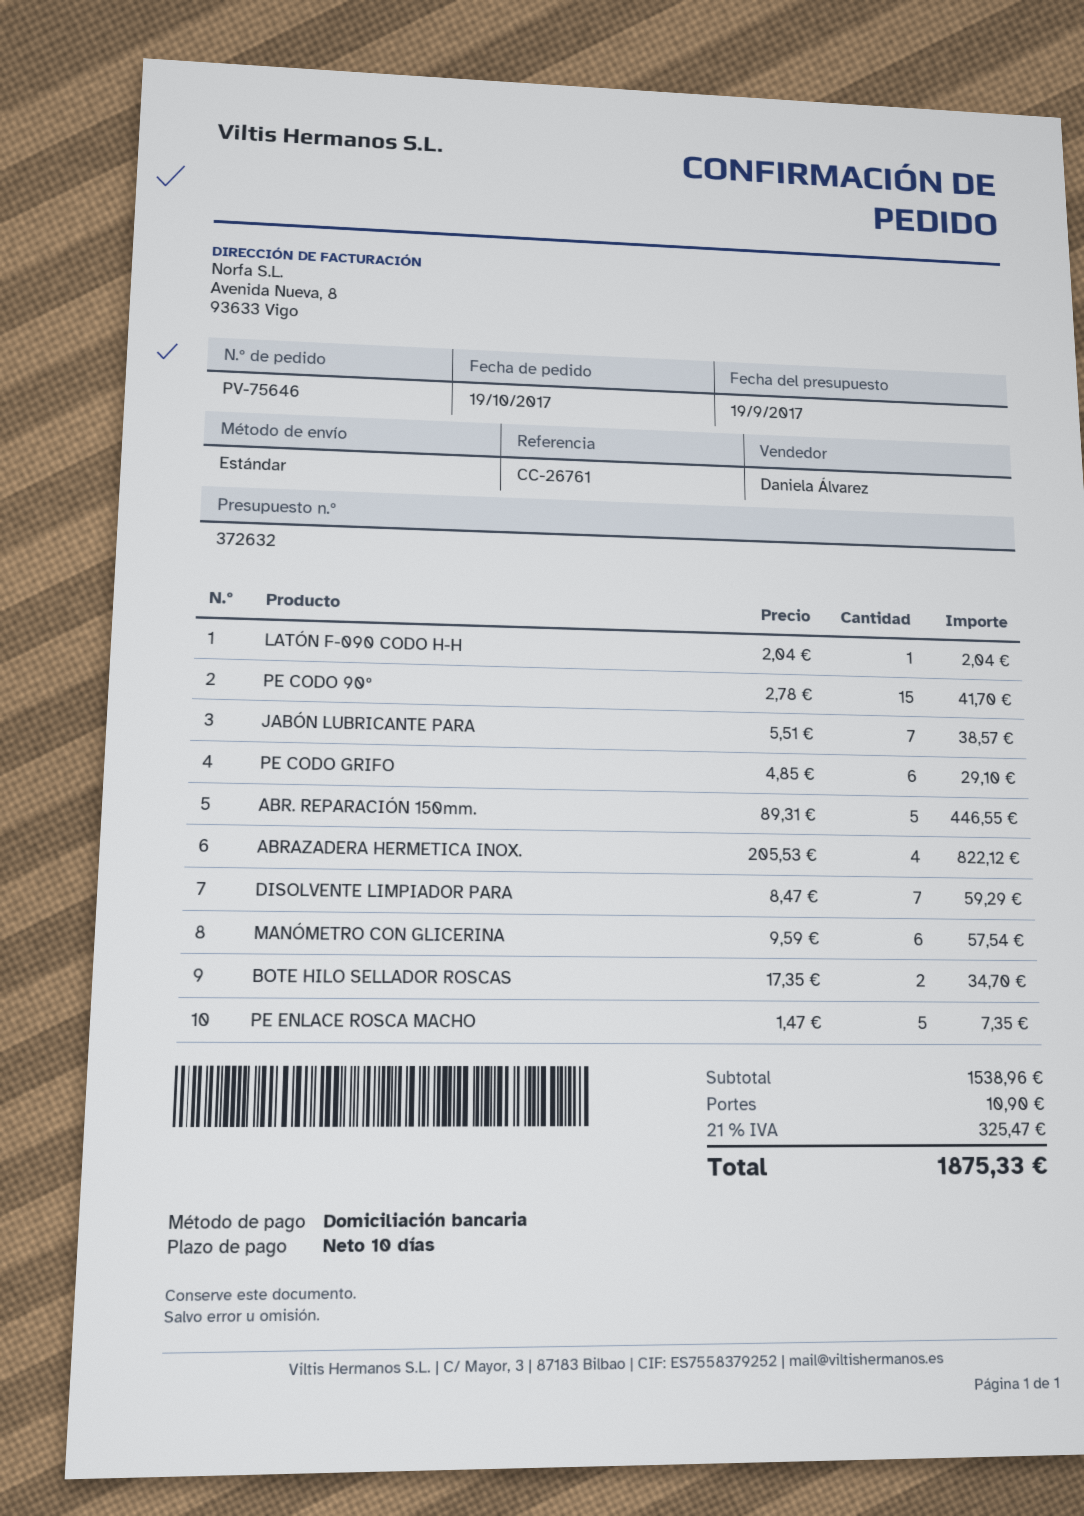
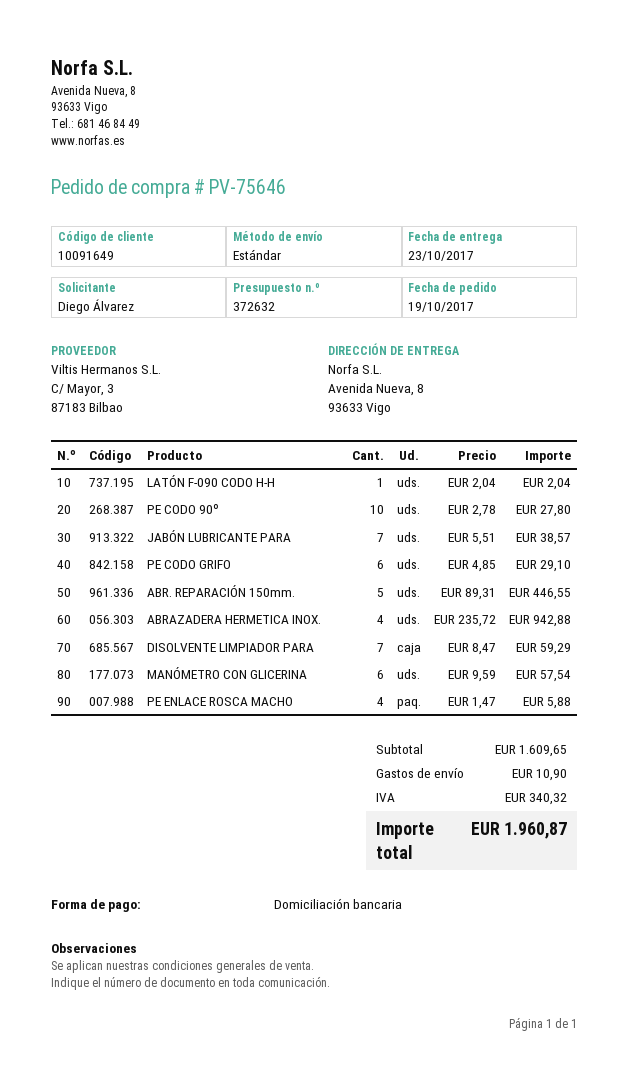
PE CODO 90º: 15 x 2.78 = 41.70 -> 10 x 2.78 = 27.80
ABRAZADERA HERMETICA INOX.: 4 x 205.53 = 822.12 -> 4 x 235.72 = 942.88
BOTE HILO SELLADOR ROSCAS: 2 x 17.35 = 34.70 -> none
PE ENLACE ROSCA MACHO: 5 x 1.47 = 7.35 -> 4 x 1.47 = 5.88
subtotal: 1538.96 -> 1609.65
tax: 325.47 -> 340.32
total: 1875.33 -> 1960.87

